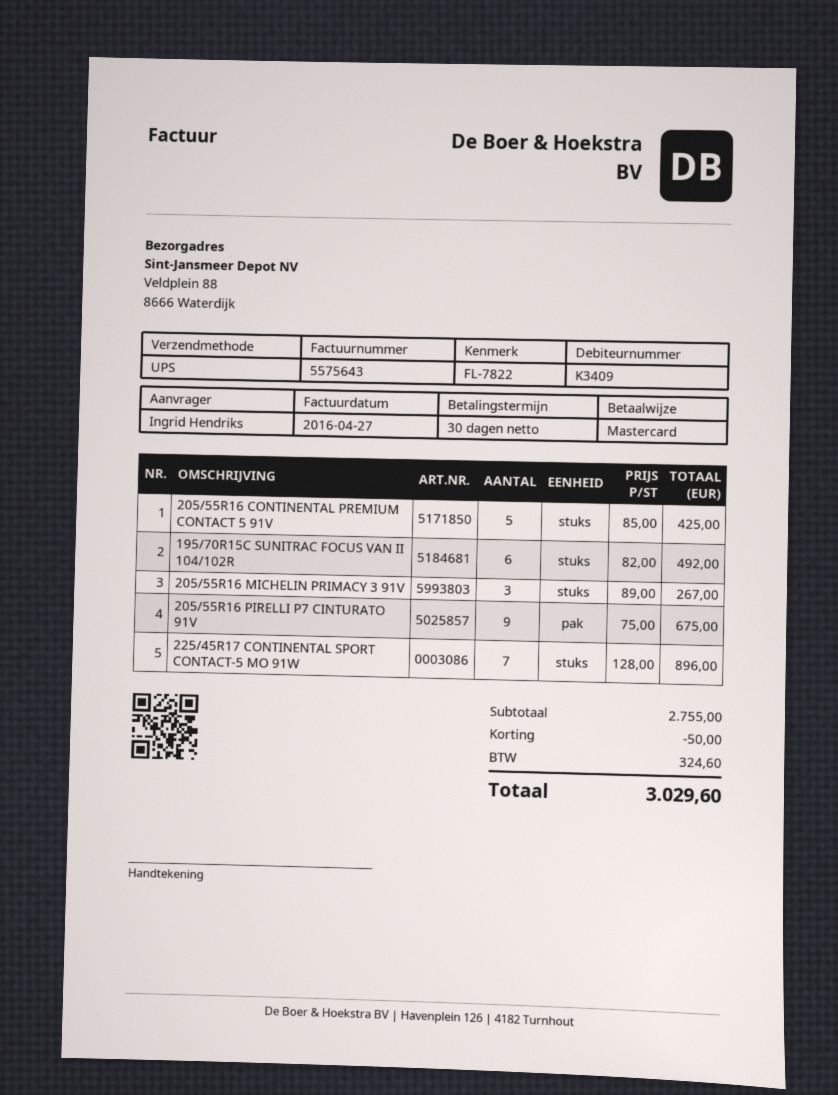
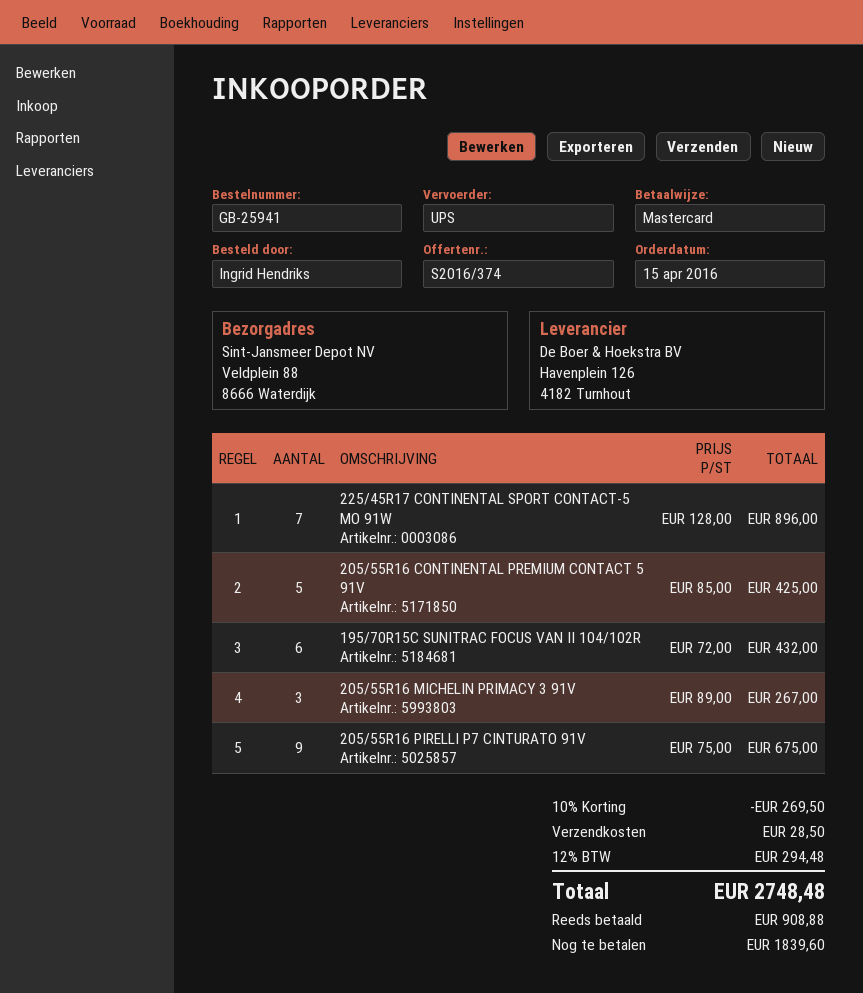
195/70R15C SUNITRAC FOCUS VAN II 104/102R: 6 x 82.00 = 492.00 -> 6 x 72.00 = 432.00
discount: 50.00 -> 269.50
shipping: none -> 28.50
tax: 324.60 -> 294.48
total: 3029.60 -> 2748.48

